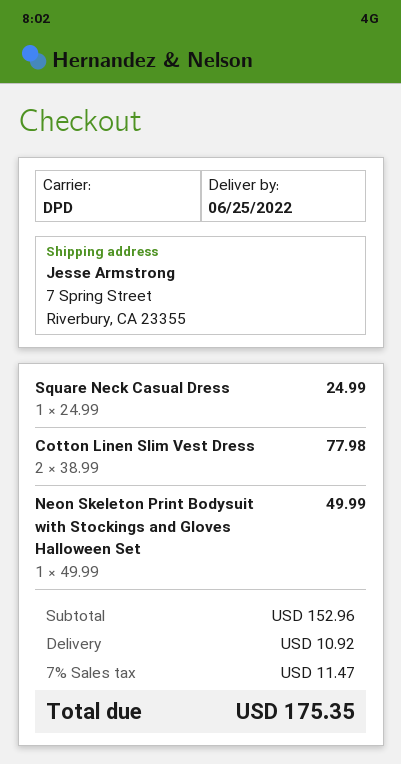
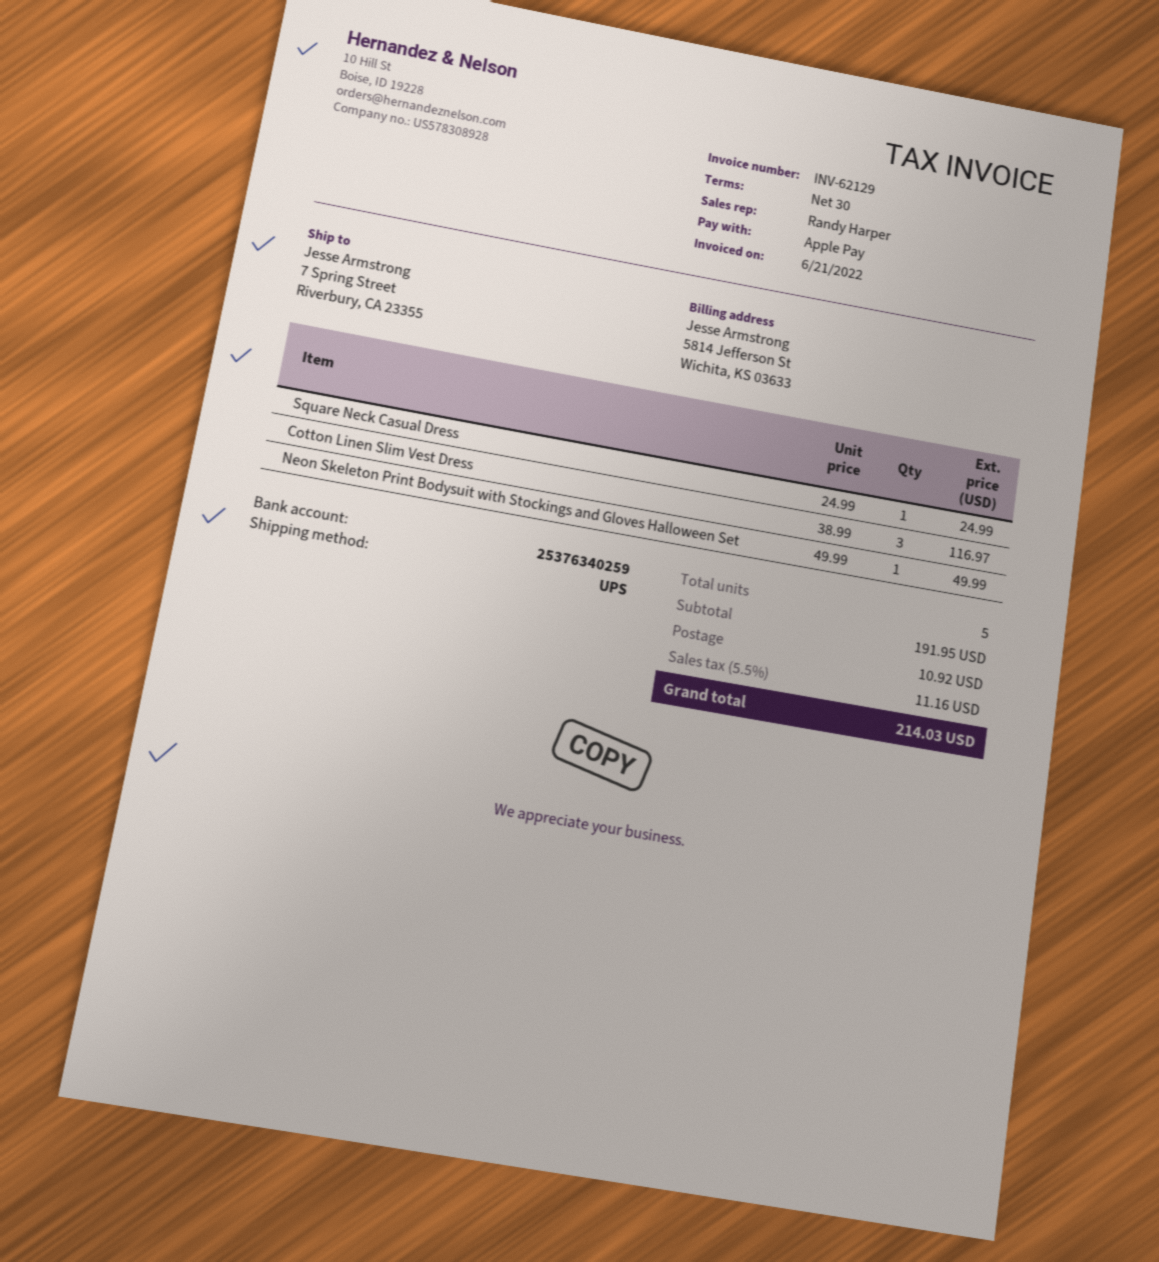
shipping method: DPD -> UPS
Cotton Linen Slim Vest Dress: 2 x 38.99 = 77.98 -> 3 x 38.99 = 116.97
subtotal: 152.96 -> 191.95
tax: 7% = 11.47 -> 5.5% = 11.16
total: 175.35 -> 214.03

